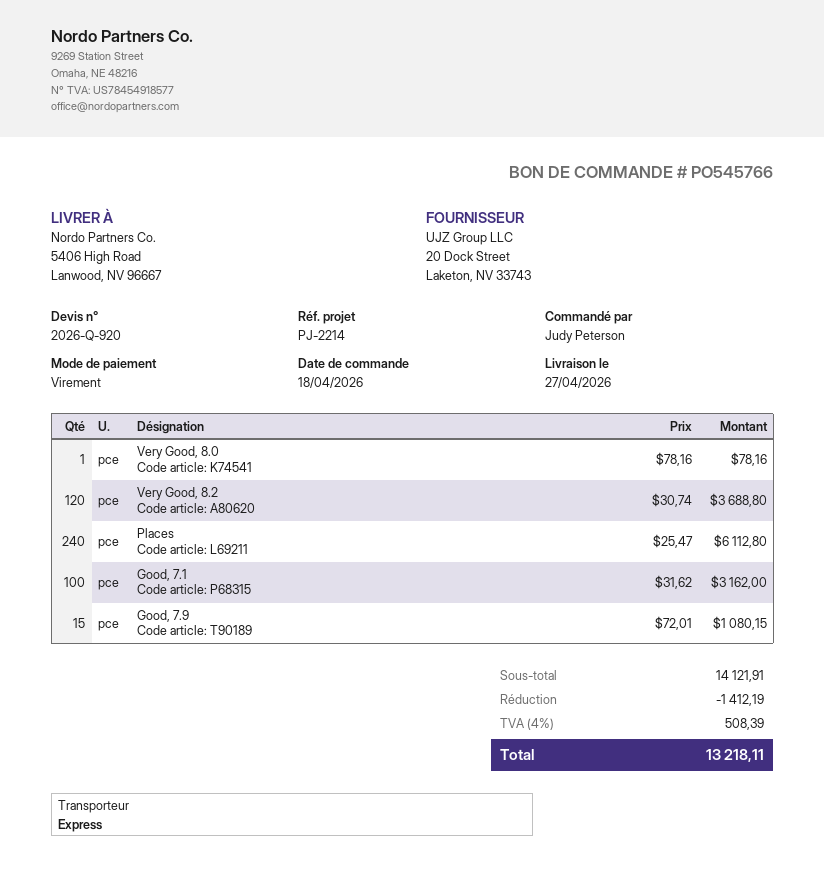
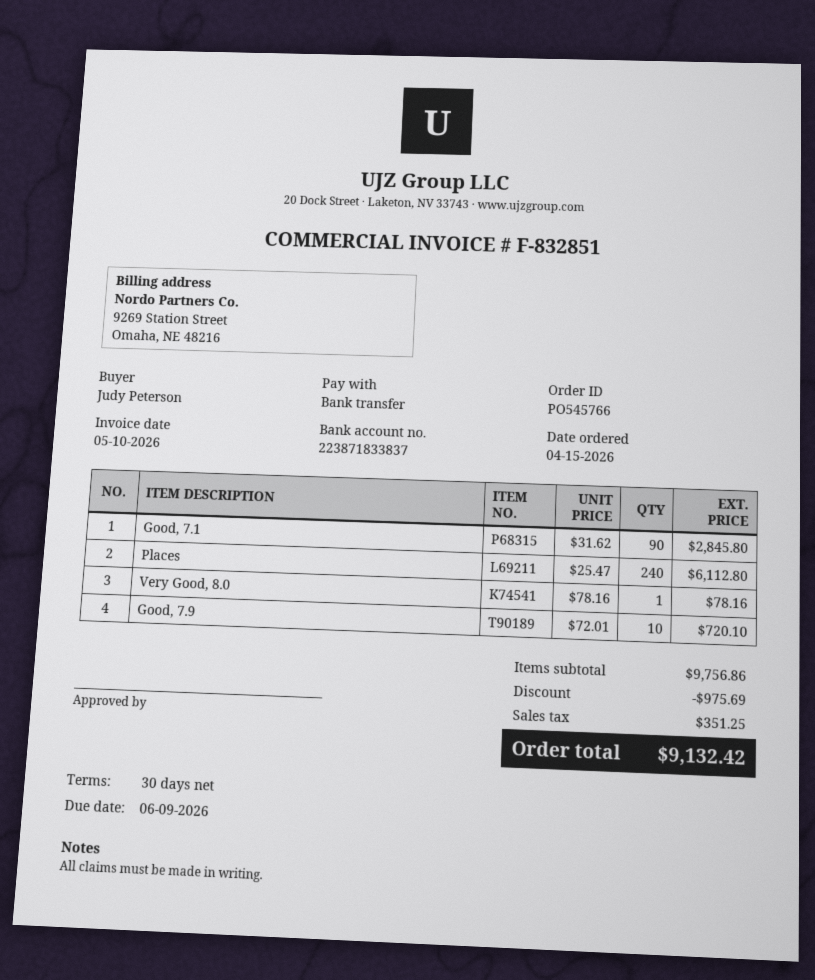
order date: 2026-04-18 -> 2026-04-15
Very Good, 8.2: 120 x 30.74 = 3688.80 -> none
Good, 7.1: 100 x 31.62 = 3162.00 -> 90 x 31.62 = 2845.80
Good, 7.9: 15 x 72.01 = 1080.15 -> 10 x 72.01 = 720.10
subtotal: 14121.91 -> 9756.86
discount: 1412.19 -> 975.69
tax: 508.39 -> 351.25
total: 13218.11 -> 9132.42

